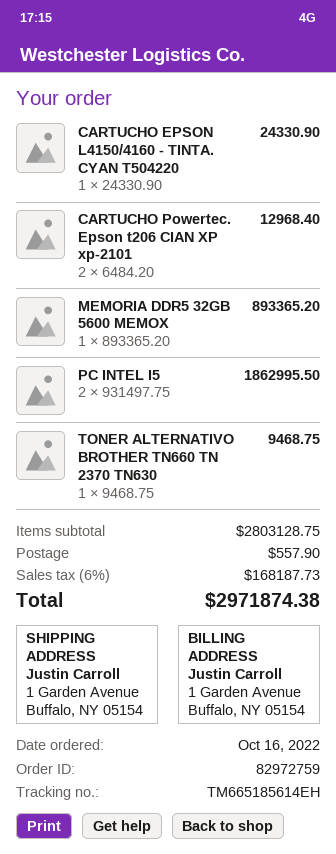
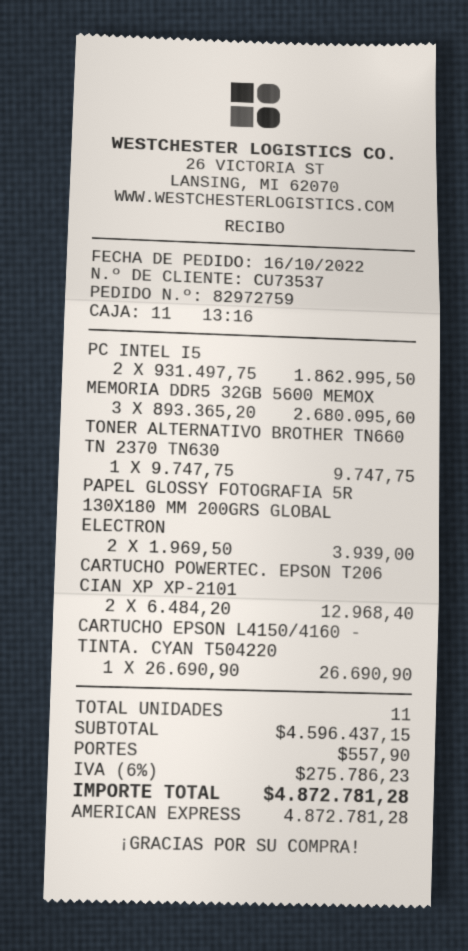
CARTUCHO EPSON L4150/4160 - TINTA. CYAN T504220: 1 x 24330.90 = 24330.90 -> 1 x 26690.90 = 26690.90
MEMORIA DDR5 32GB 5600 MEMOX: 1 x 893365.20 = 893365.20 -> 3 x 893365.20 = 2680095.60
TONER ALTERNATIVO BROTHER TN660 TN 2370 TN630: 1 x 9468.75 = 9468.75 -> 1 x 9747.75 = 9747.75
PAPEL GLOSSY FOTOGRAFIA 5R 130X180 MM 200GRS GLOBAL ELECTRON: none -> 2 x 1969.50 = 3939.00
subtotal: 2803128.75 -> 4596437.15
tax: 6% = 168187.73 -> 6% = 275786.23
total: 2971874.38 -> 4872781.28

